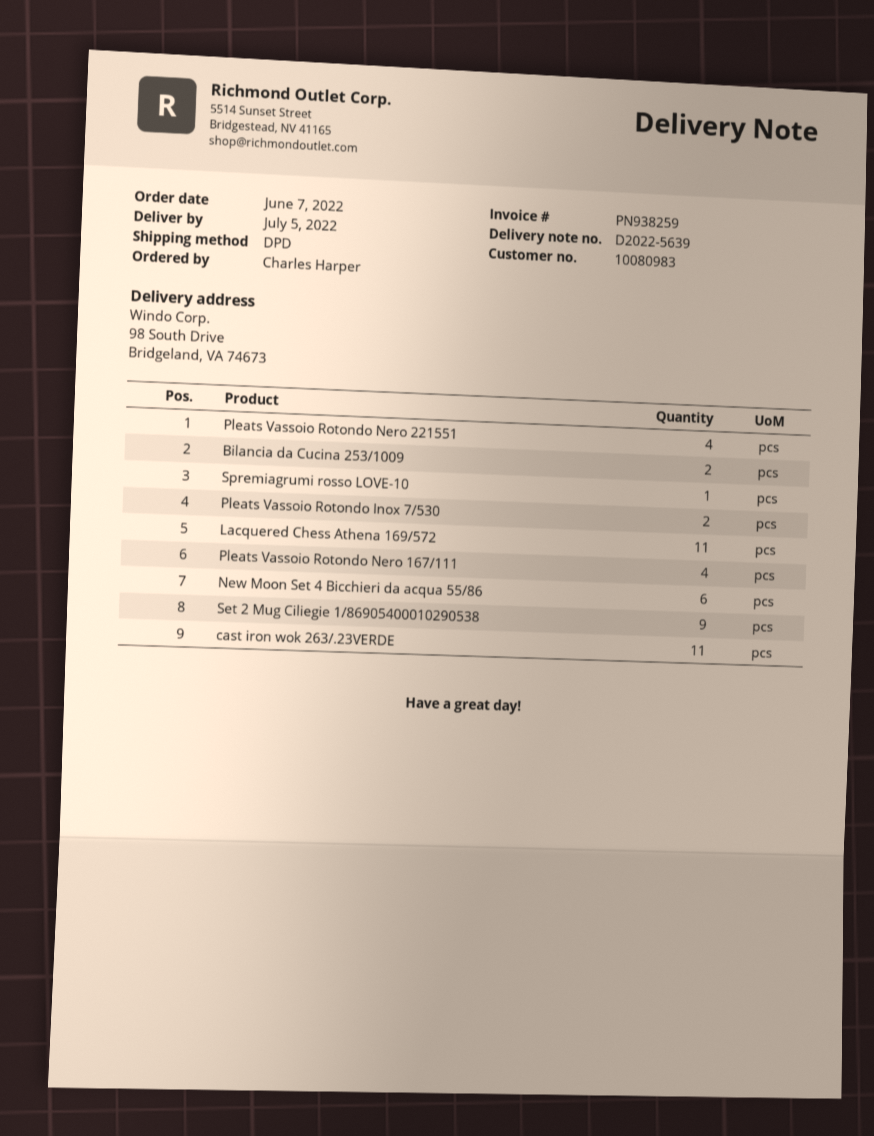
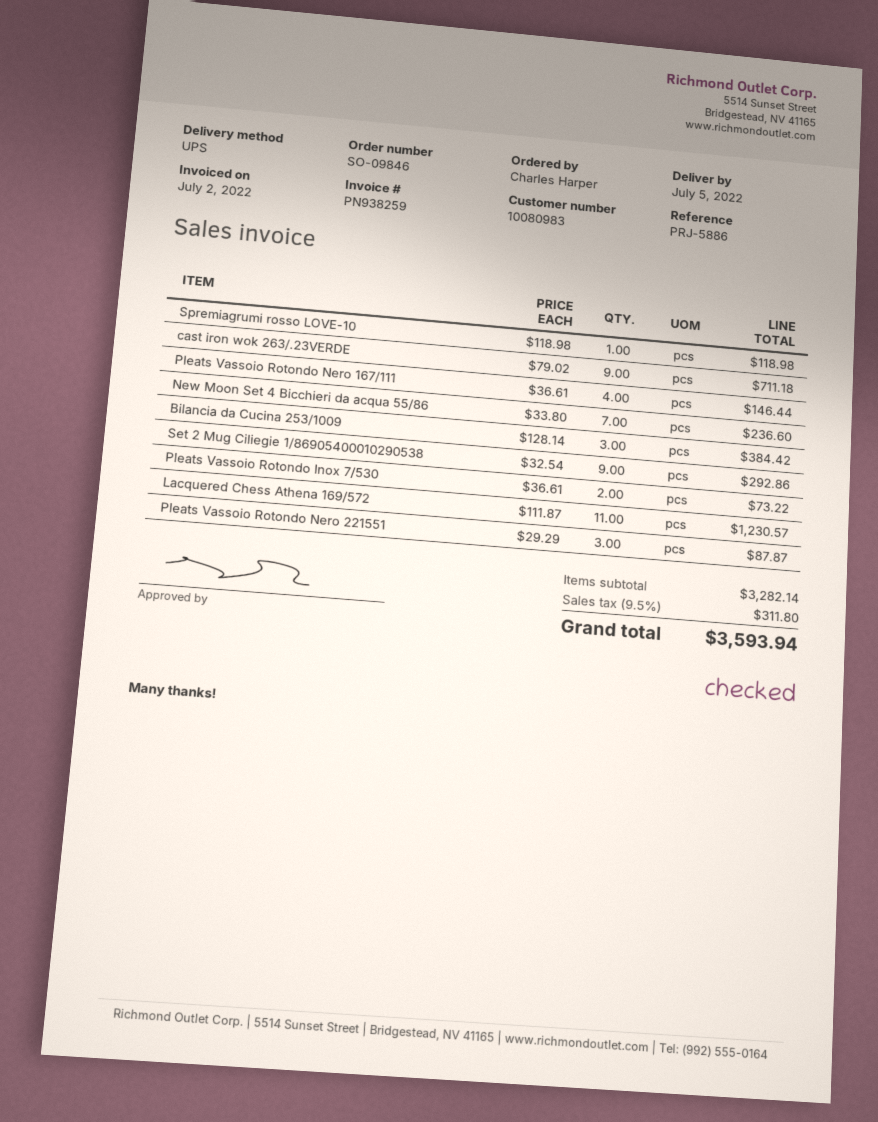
shipping method: DPD -> UPS
Pleats Vassoio Rotondo Nero 221551: 4 -> 3
Bilancia da Cucina 253/1009: 2 -> 3
New Moon Set 4 Bicchieri da acqua 55/86: 6 -> 7
cast iron wok 263/.23VERDE: 11 -> 9

